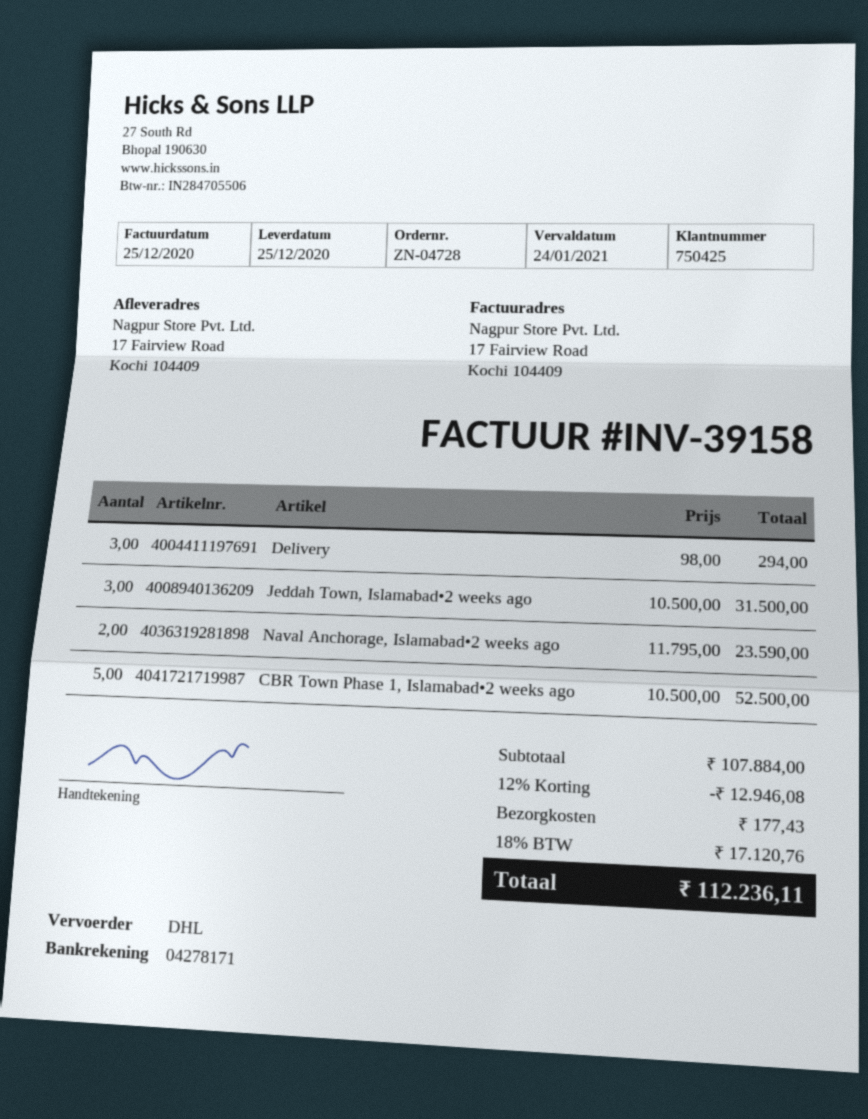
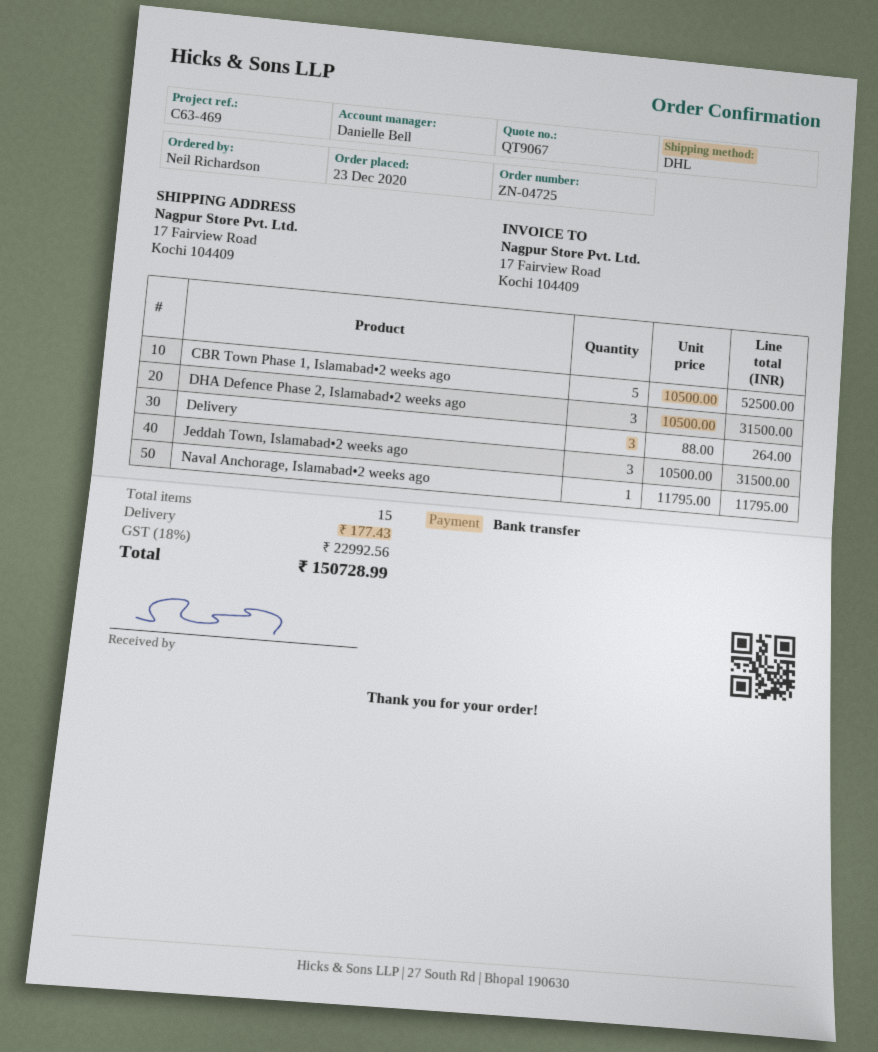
order number: ZN-04728 -> ZN-04725
Delivery: 3 x 98.00 = 294.00 -> 3 x 88.00 = 264.00
Naval Anchorage, Islamabad•2 weeks ago: 2 x 11795.00 = 23590.00 -> 1 x 11795.00 = 11795.00
DHA Defence Phase 2, Islamabad•2 weeks ago: none -> 3 x 10500.00 = 31500.00
discount: 12% = 12946.08 -> none
tax: 18% = 17120.76 -> 18% = 22992.56
total: 112236.11 -> 150728.99

